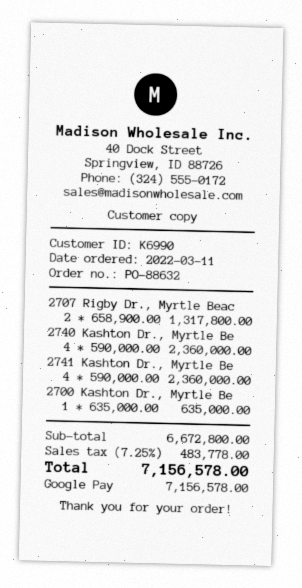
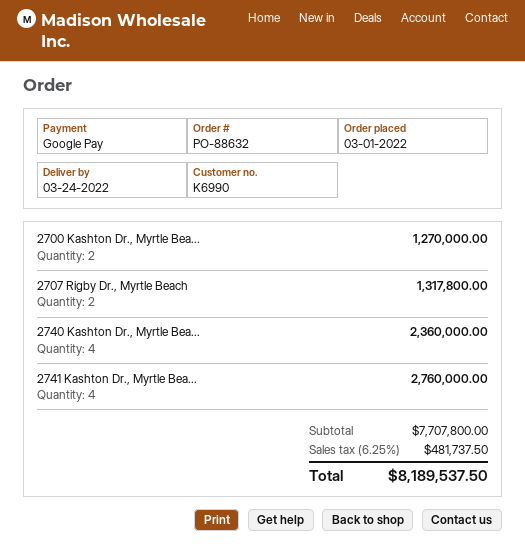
order date: 2022-03-11 -> 2022-03-01
2741 Kashton Dr., Myrtle Be: 4 for 2360000.00 -> 4 for 2760000.00
2700 Kashton Dr., Myrtle Be: 1 for 635000.00 -> 2 for 1270000.00
subtotal: 6672800.00 -> 7707800.00
tax: 7.25% = 483778.00 -> 6.25% = 481737.50
total: 7156578.00 -> 8189537.50

